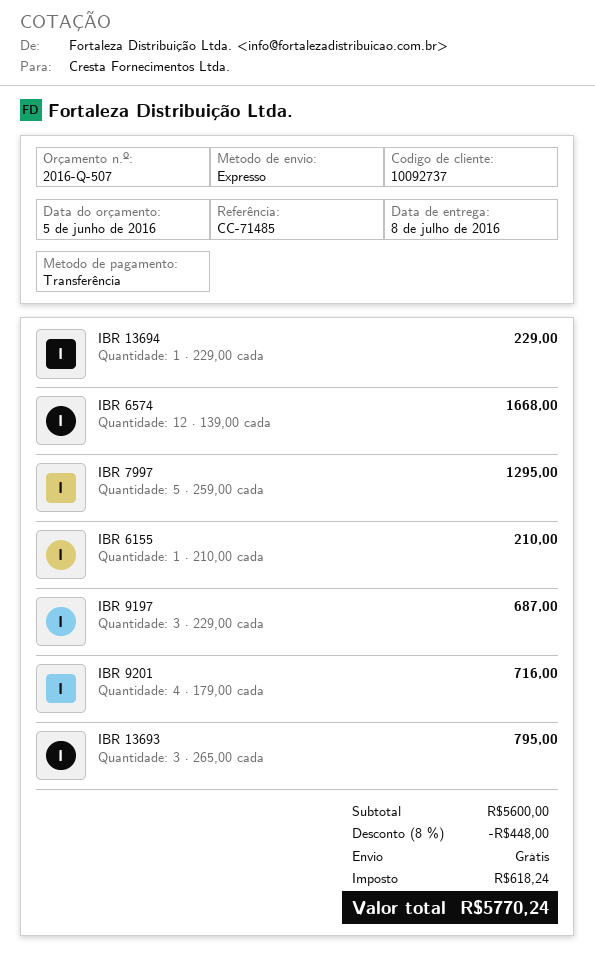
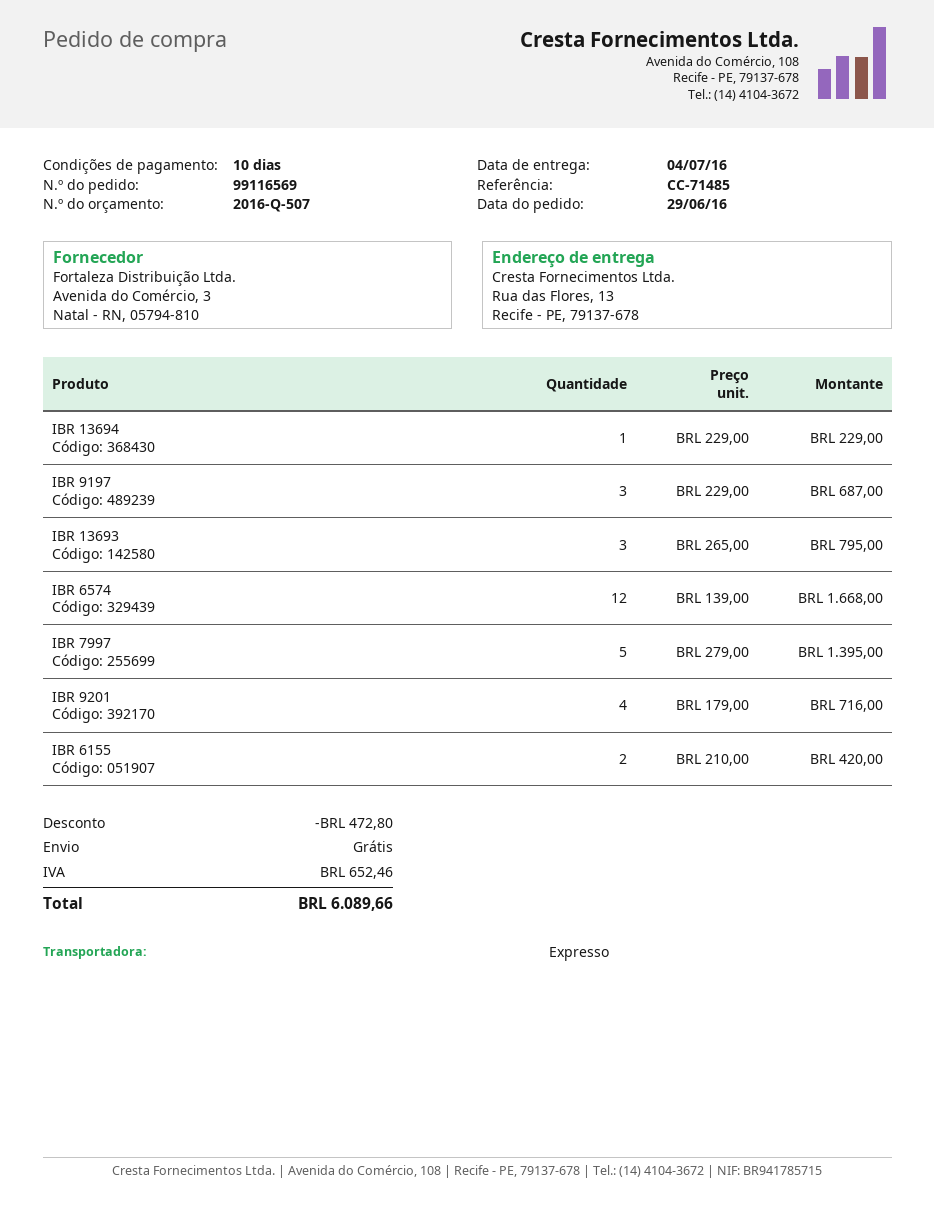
delivery date: 2016-07-08 -> 2016-07-04
IBR 7997: 5 x 259.00 = 1295.00 -> 5 x 279.00 = 1395.00
IBR 6155: 1 x 210.00 = 210.00 -> 2 x 210.00 = 420.00
discount: 448.00 -> 472.80
tax: 618.24 -> 652.46
total: 5770.24 -> 6089.66

